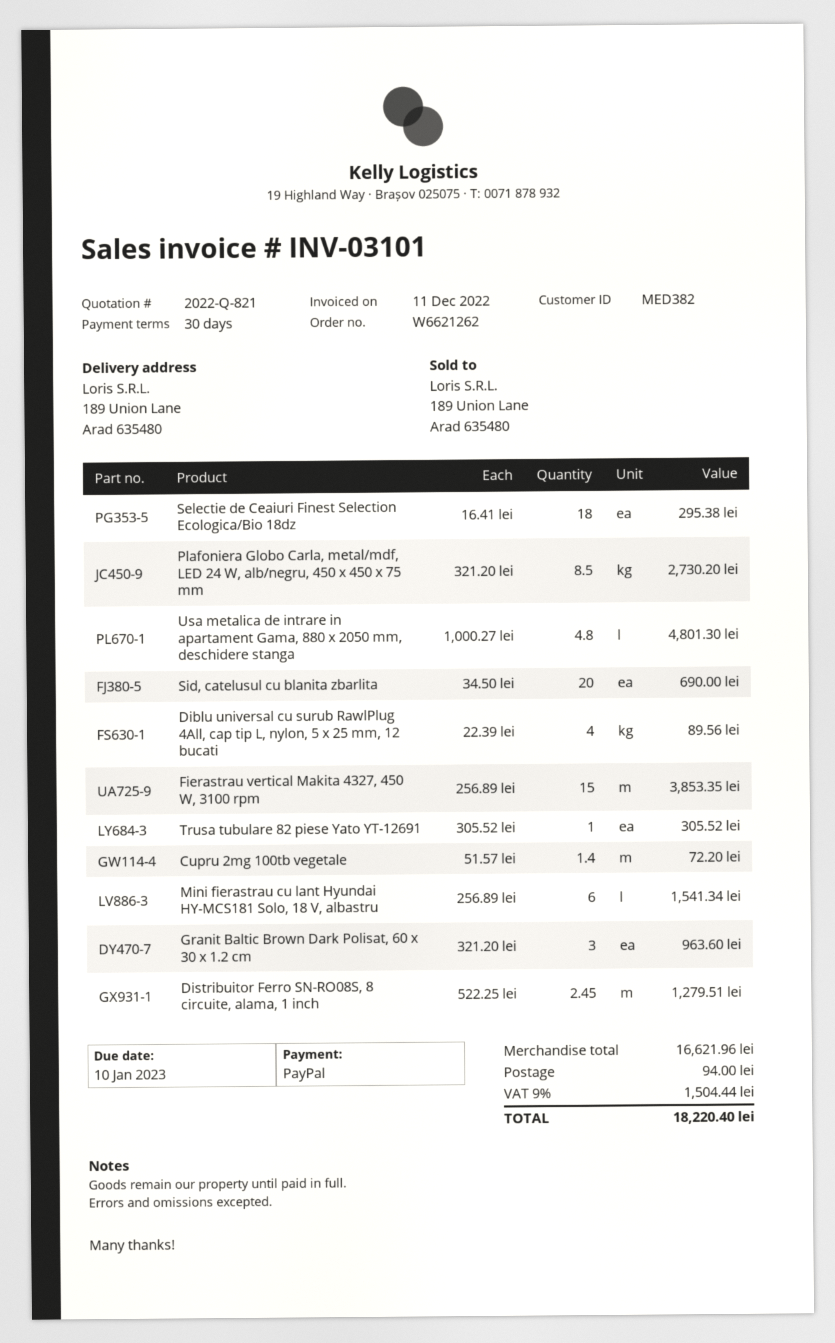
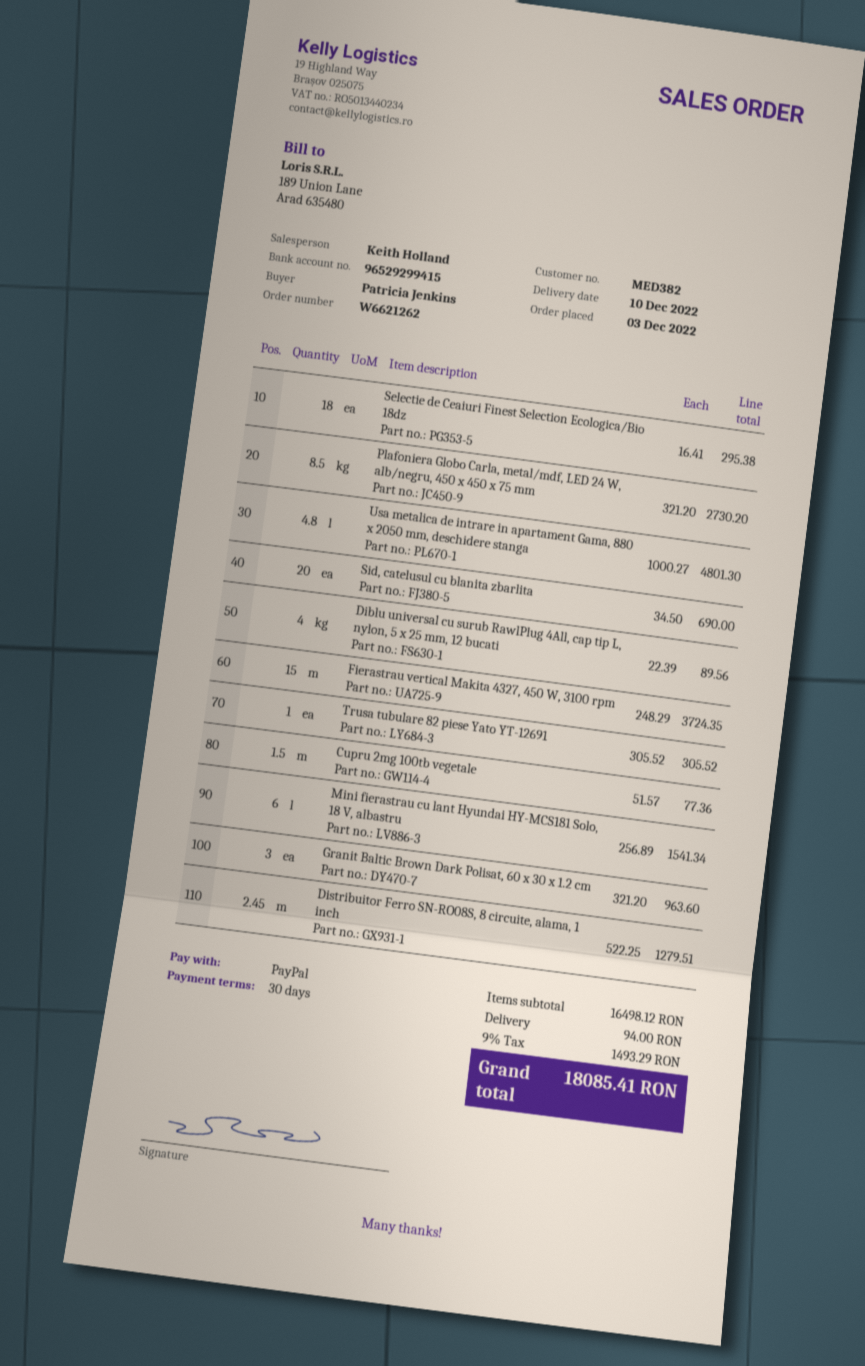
Fierastrau vertical Makita 4327, 450 W, 3100 rpm: 15 x 256.89 = 3853.35 -> 15 x 248.29 = 3724.35
Cupru 2mg 100tb vegetale: 1.4 x 51.57 = 72.20 -> 1.5 x 51.57 = 77.36
subtotal: 16621.96 -> 16498.12
tax: 9% = 1504.44 -> 9% = 1493.29
total: 18220.40 -> 18085.41

